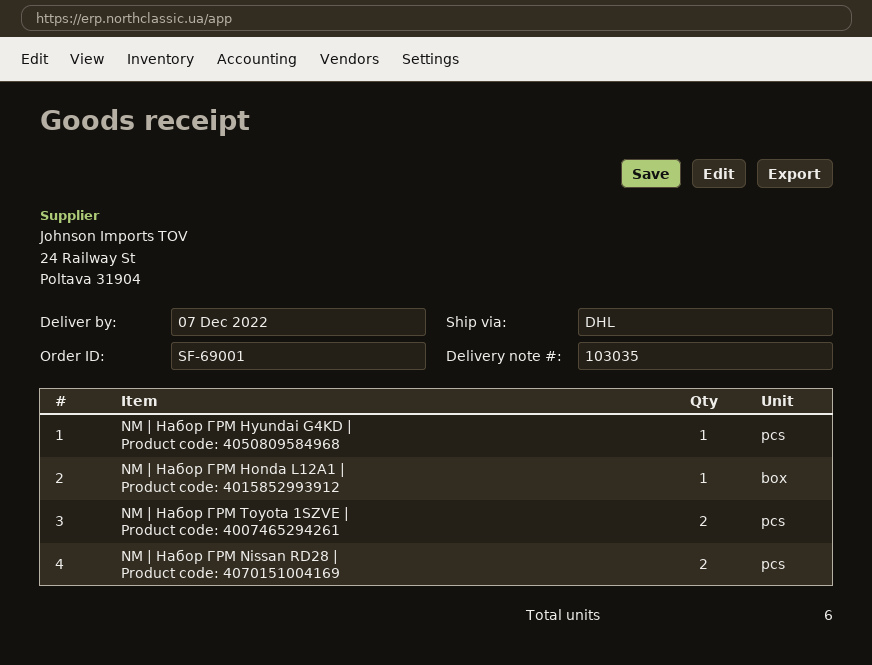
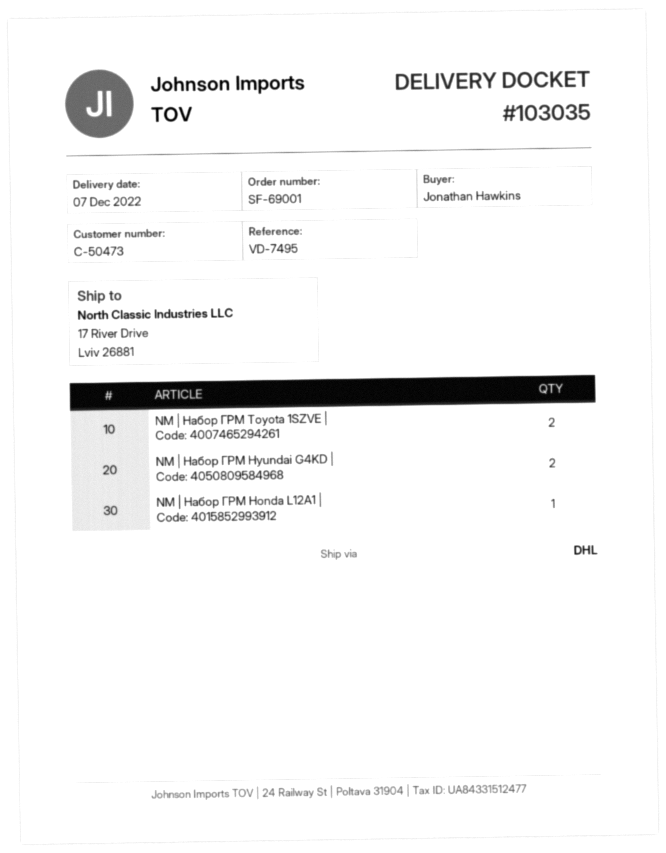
NM | Набор ГРМ Hyundai G4KD |: 1 -> 2
NM | Набор ГРМ Nissan RD28 |: 2 -> none

